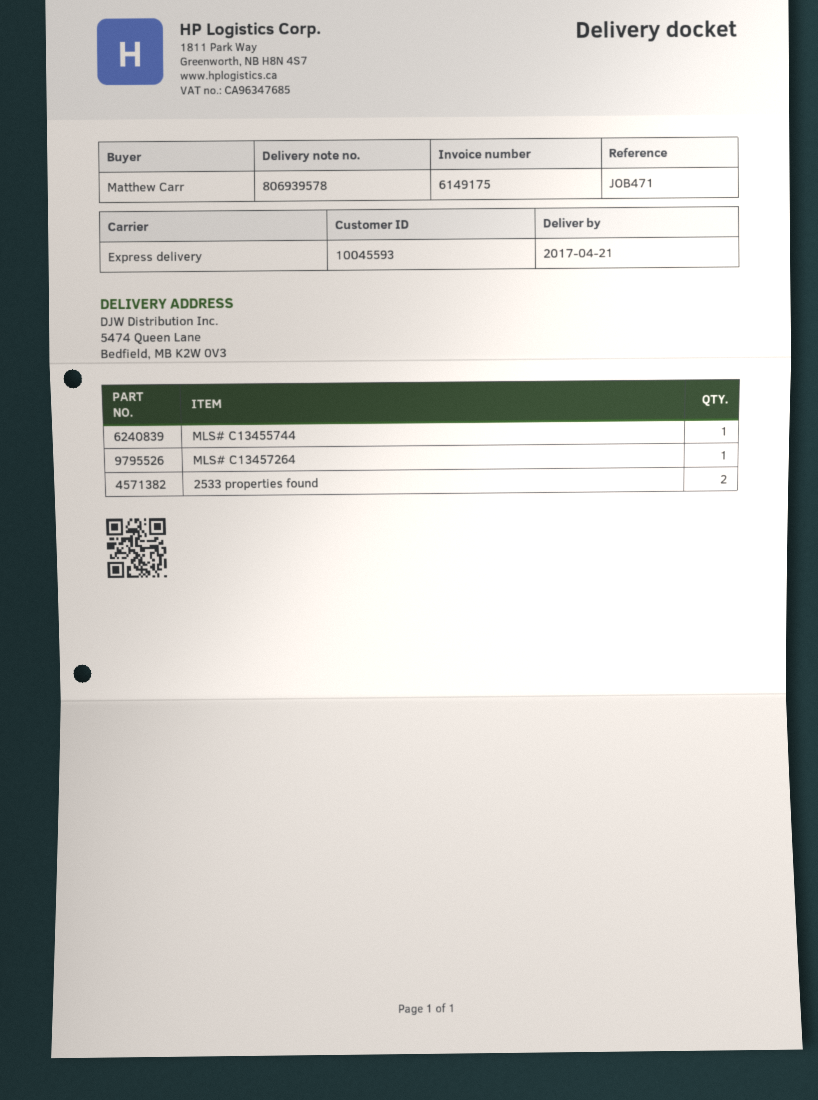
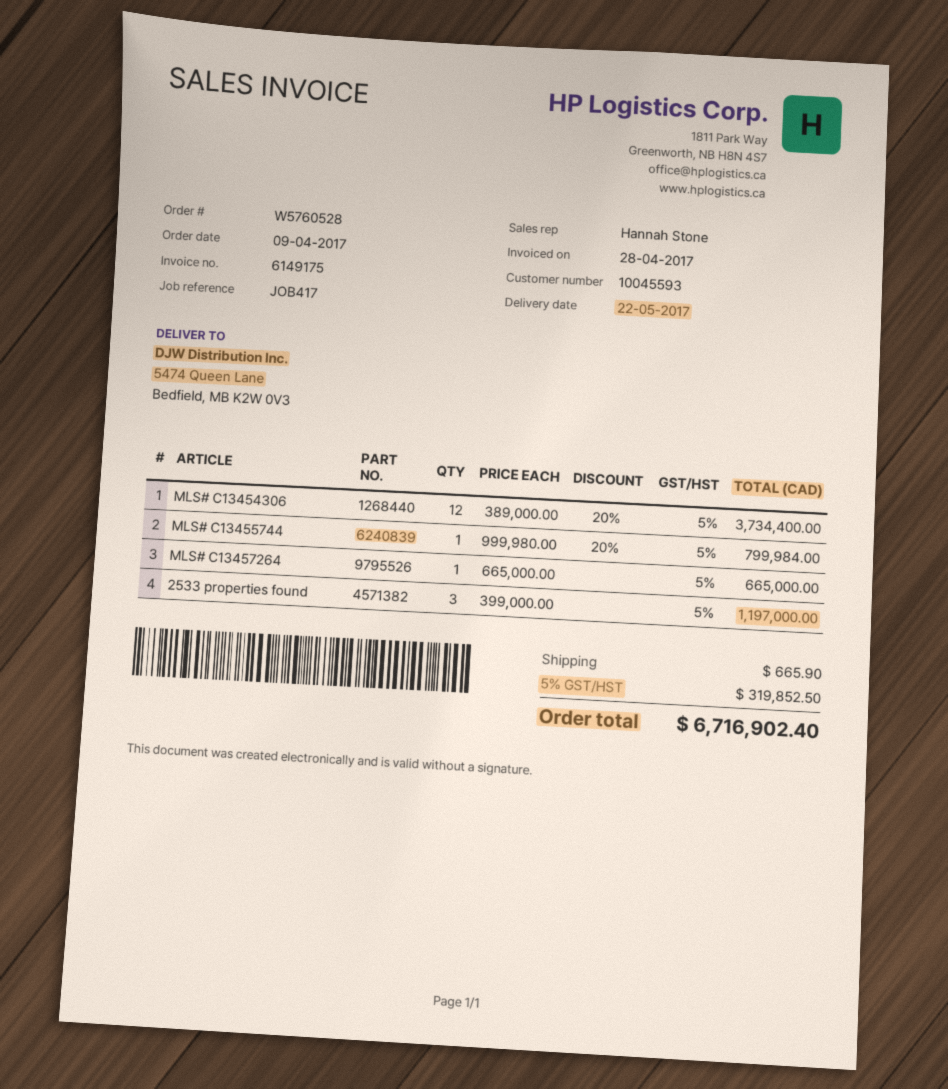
delivery date: 2017-04-21 -> 2017-05-22
reference: JOB471 -> JOB417
2533 properties found: 2 -> 3
MLS# C13454306: none -> 12

